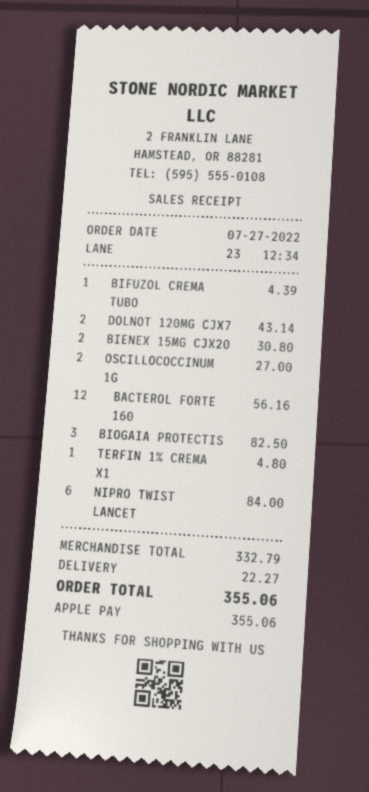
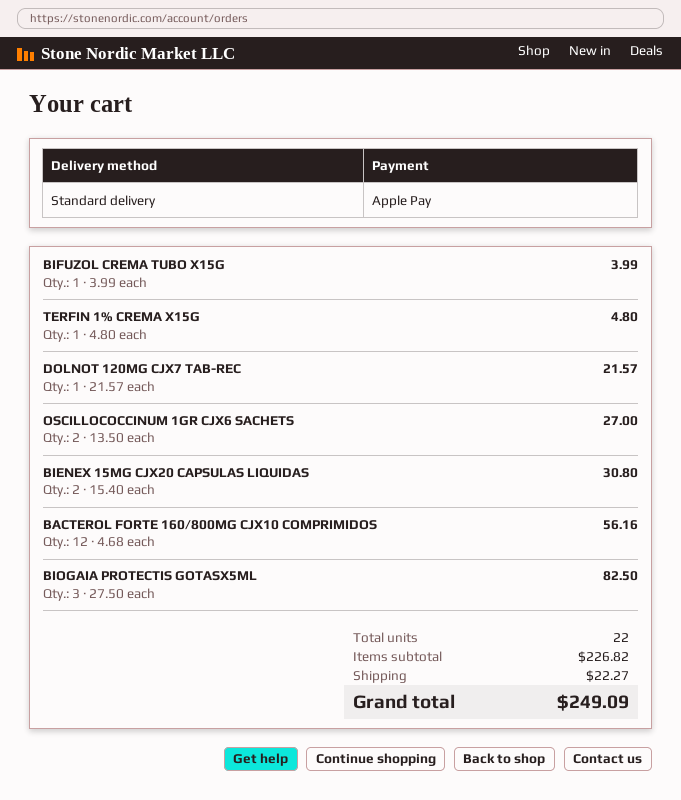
BIFUZOL CREMA TUBO: 1 for 4.39 -> 1 for 3.99
DOLNOT 120MG CJX7: 2 for 43.14 -> 1 for 21.57
NIPRO TWIST LANCET: 6 for 84.00 -> none
subtotal: 332.79 -> 226.82
total: 355.06 -> 249.09

